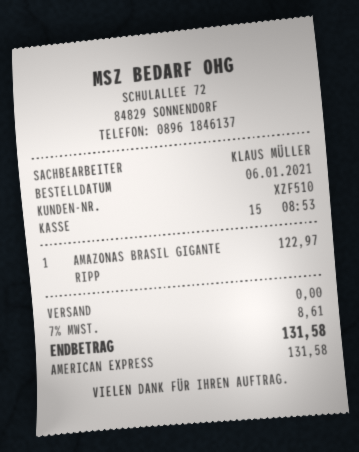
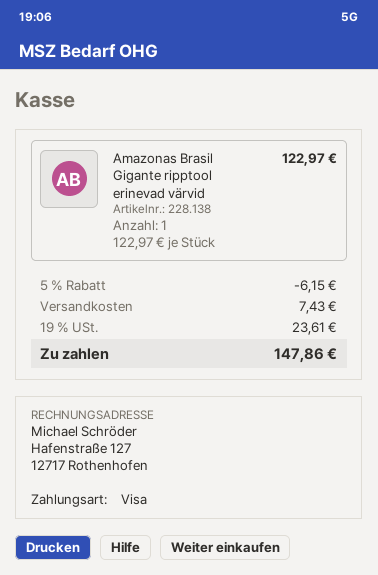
payment method: American Express -> Visa
discount: none -> 5% = 6.15
shipping: 0.00 -> 7.43
tax: 7% = 8.61 -> 19% = 23.61
total: 131.58 -> 147.86

